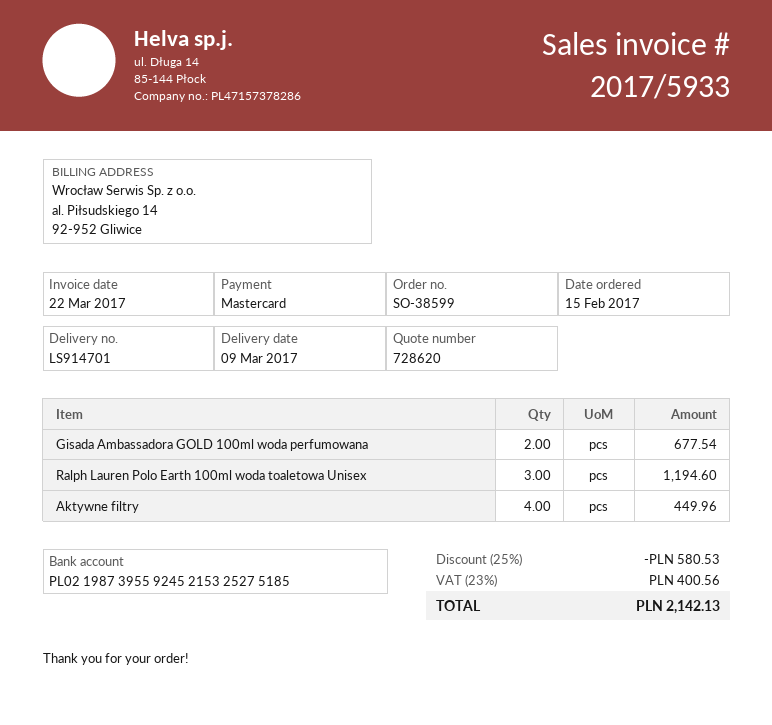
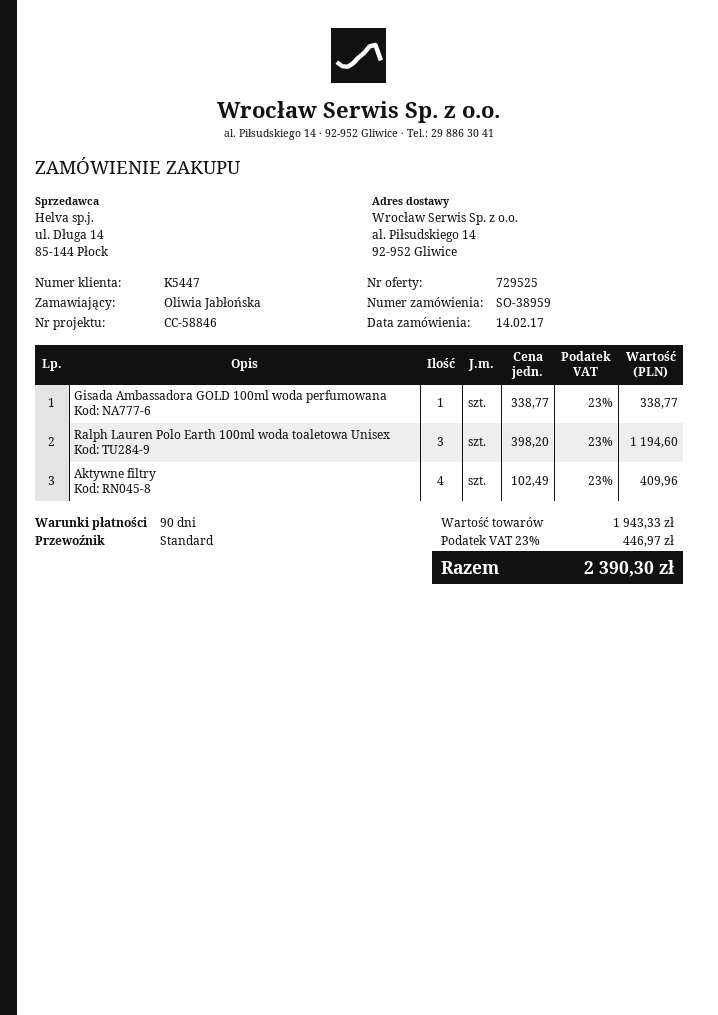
quote number: 728620 -> 729525
order number: SO-38599 -> SO-38959
order date: 2017-02-15 -> 2017-02-14
Gisada Ambassadora GOLD 100ml woda perfumowana: 2 for 677.54 -> 1 for 338.77
Aktywne filtry: 4 for 449.96 -> 4 for 409.96
discount: 25% = 580.53 -> none
tax: 23% = 400.56 -> 23% = 446.97
total: 2142.13 -> 2390.30

